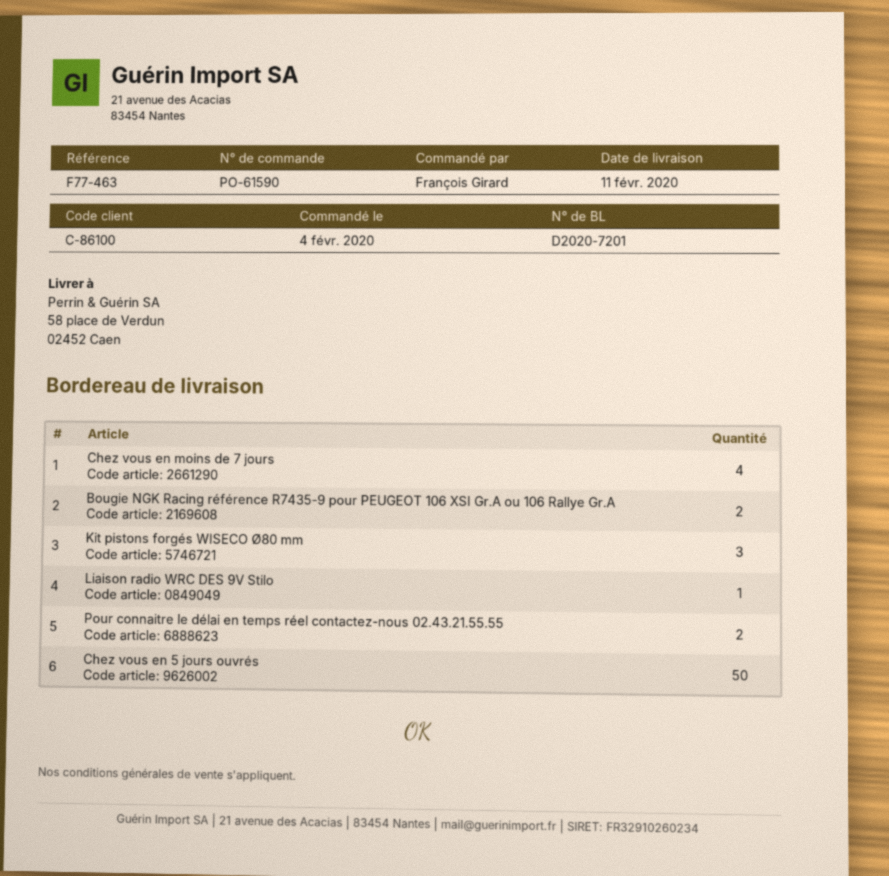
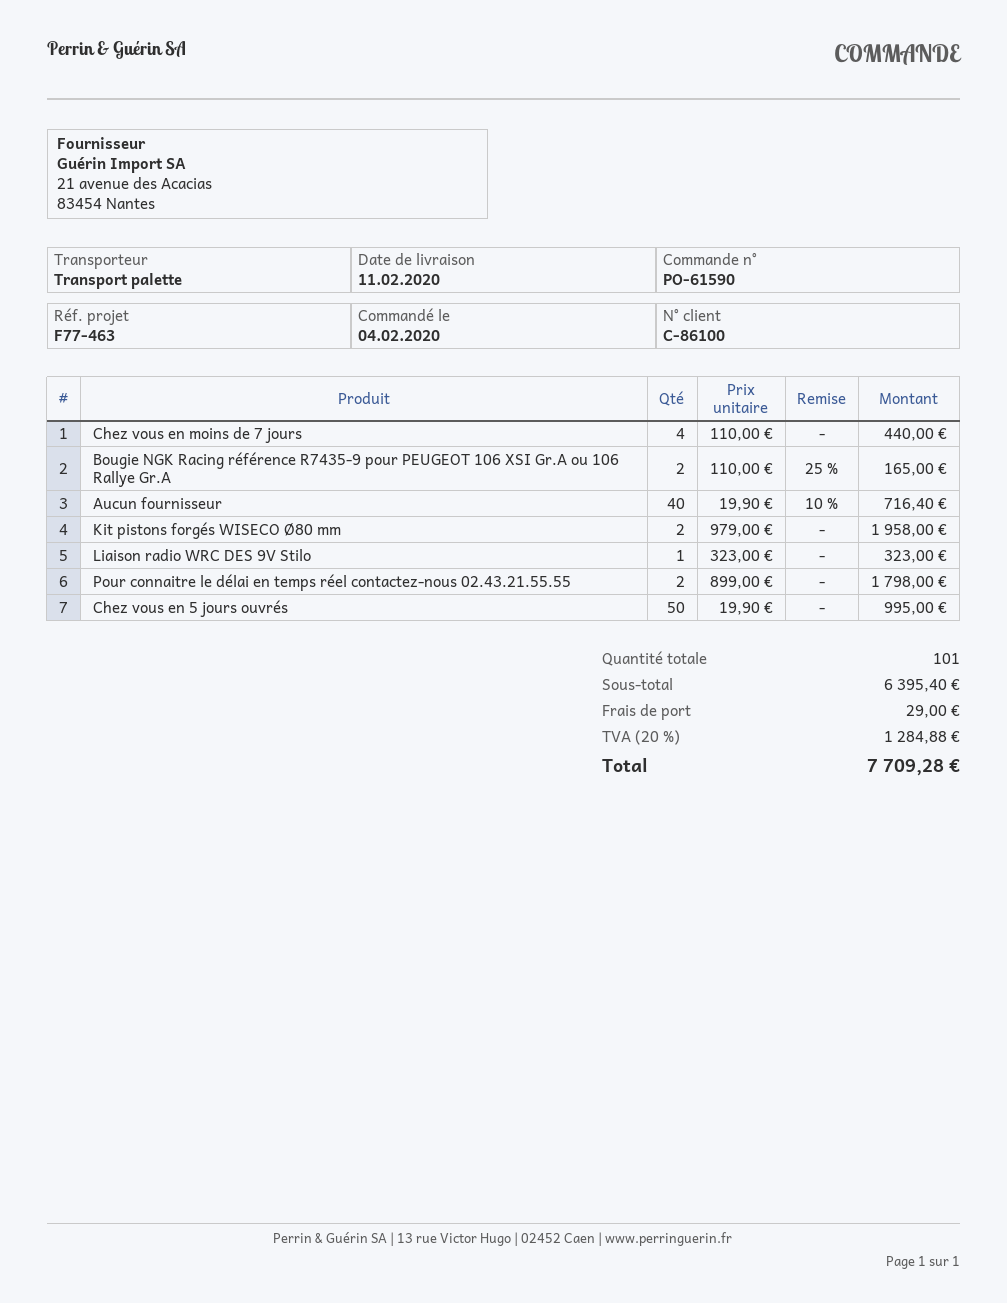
Kit pistons forgés WISECO Ø80 mm: 3 -> 2
Aucun fournisseur: none -> 40

